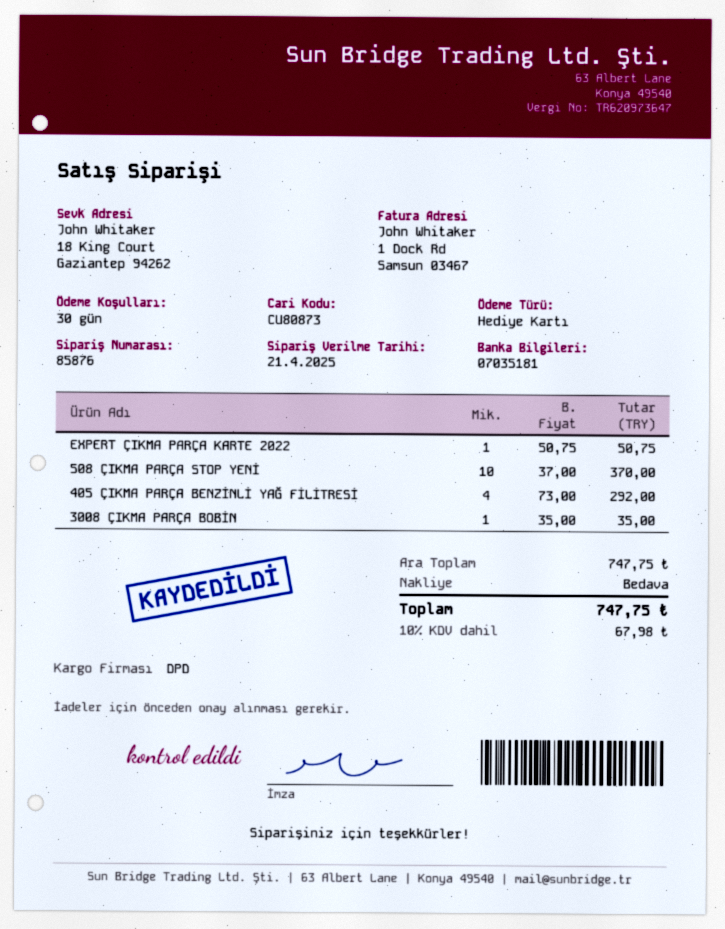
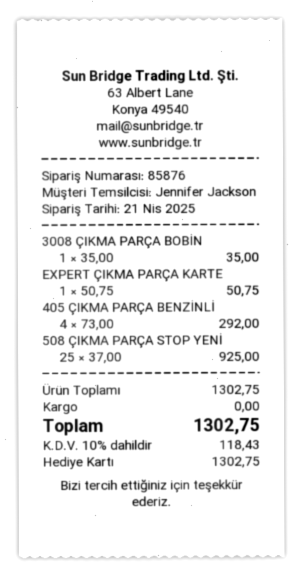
508 ÇIKMA PARÇA STOP YENİ: 10 x 37.00 = 370.00 -> 25 x 37.00 = 925.00
subtotal: 747.75 -> 1302.75
tax: 10% = 67.98 -> 10% = 118.43
total: 747.75 -> 1302.75

